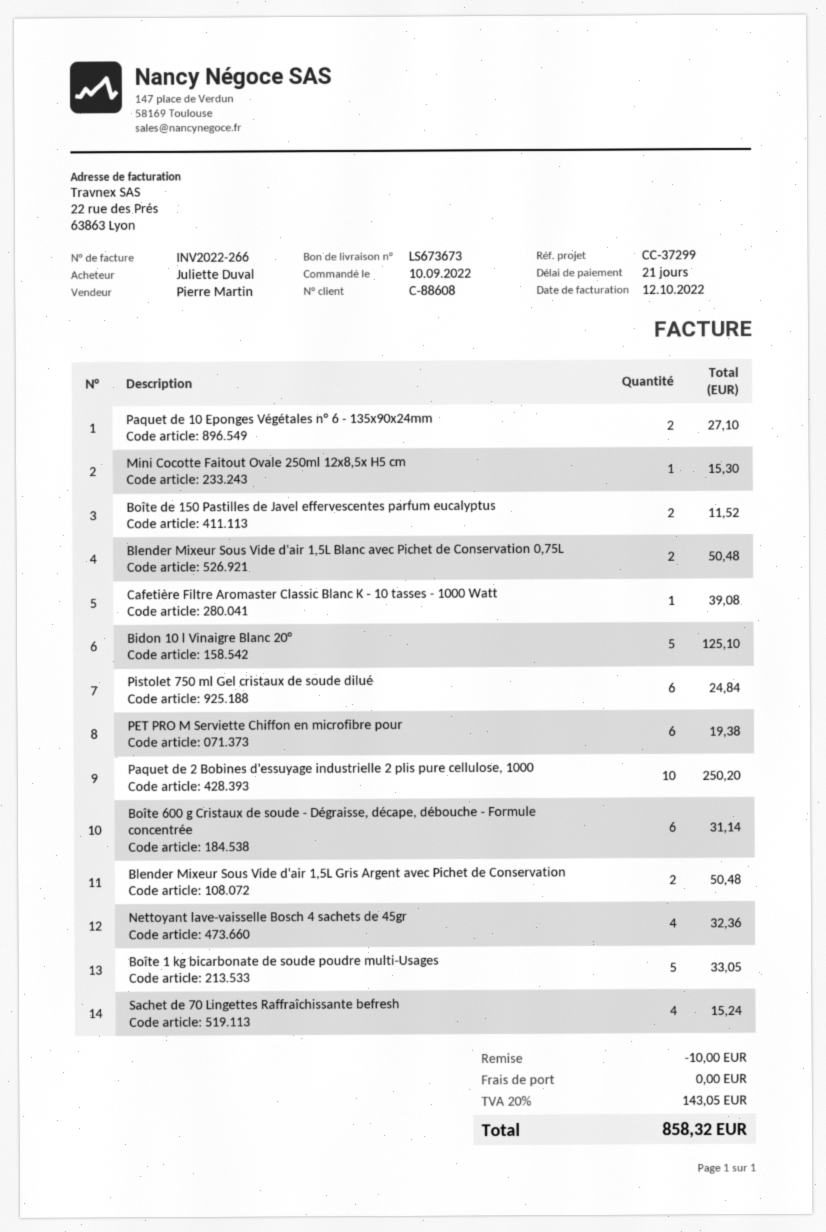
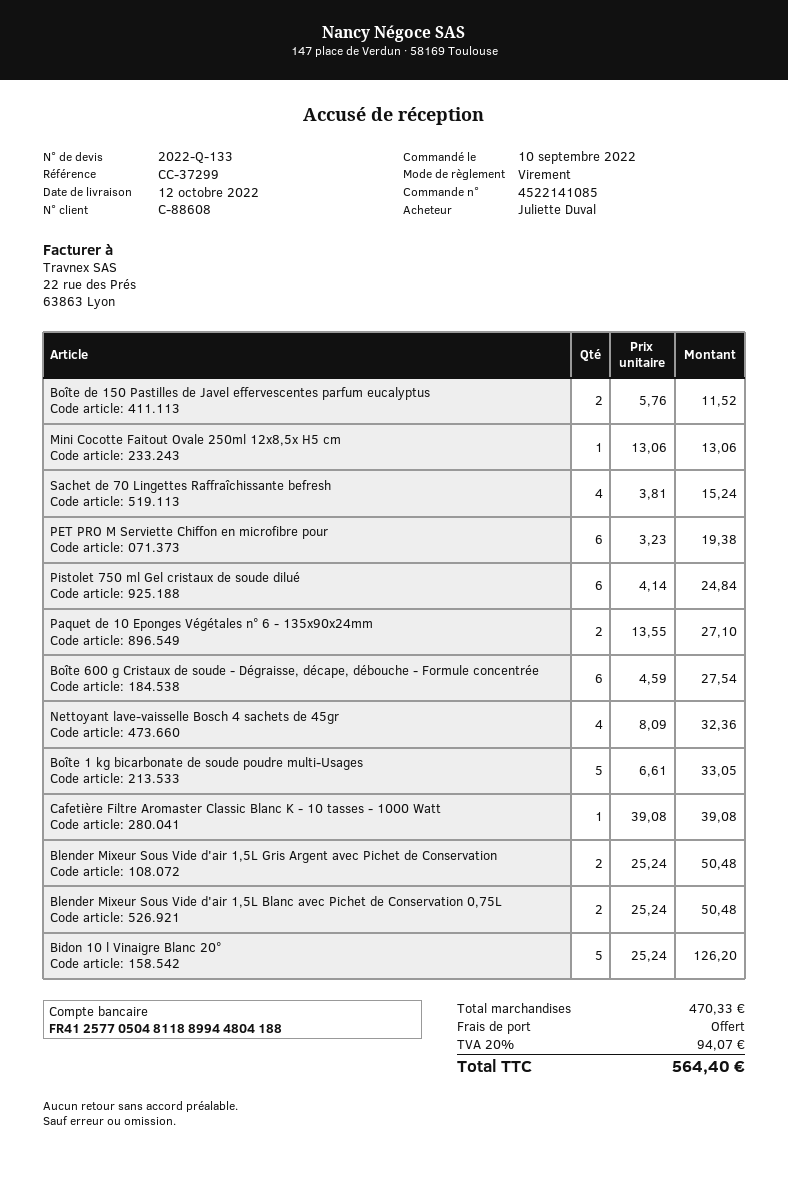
Mini Cocotte Faitout Ovale 250ml 12x8,5x H5 cm: 1 for 15.30 -> 1 for 13.06
Bidon 10 l Vinaigre Blanc 20°: 5 for 125.10 -> 5 for 126.20
Paquet de 2 Bobines d'essuyage industrielle 2 plis pure cellulose, 1000: 10 for 250.20 -> none
Boîte 600 g Cristaux de soude - Dégraisse, décape, débouche - Formule concentrée: 6 for 31.14 -> 6 for 27.54
discount: 10.00 -> none
tax: 20% = 143.05 -> 20% = 94.07
total: 858.32 -> 564.40

